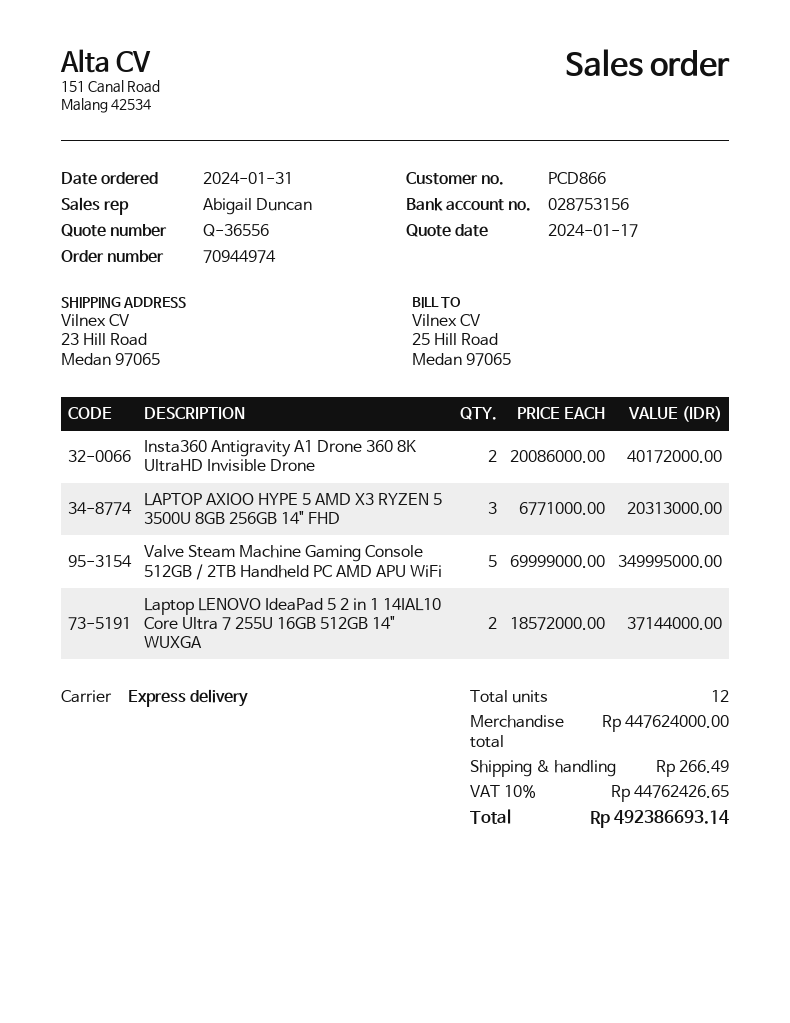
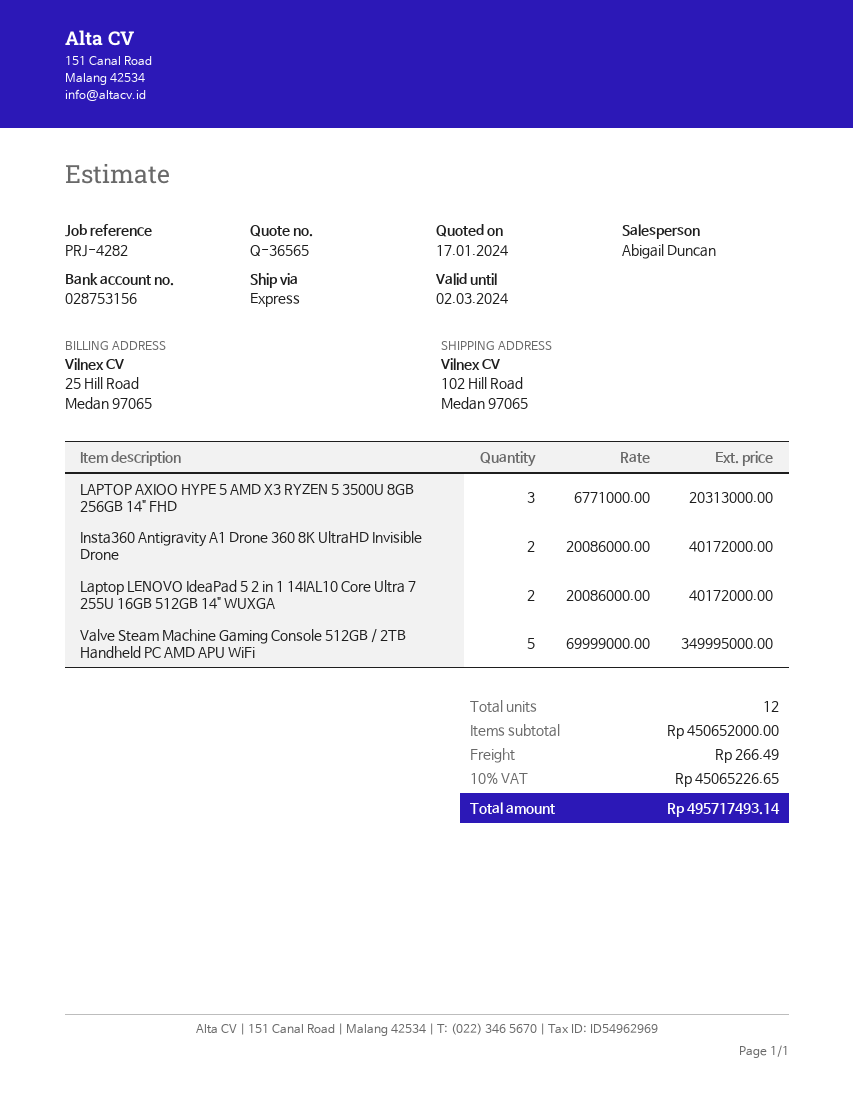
quote number: Q-36556 -> Q-36565
ship to: 23 Hill Road, Medan 97065 -> 102 Hill Road, Medan 97065
Laptop LENOVO IdeaPad 5 2 in 1 14IAL10 Core Ultra 7 255U 16GB 512GB 14" WUXGA: 2 x 18572000.00 = 37144000.00 -> 2 x 20086000.00 = 40172000.00
subtotal: 447624000.00 -> 450652000.00
tax: 10% = 44762426.65 -> 10% = 45065226.65
total: 492386693.14 -> 495717493.14

